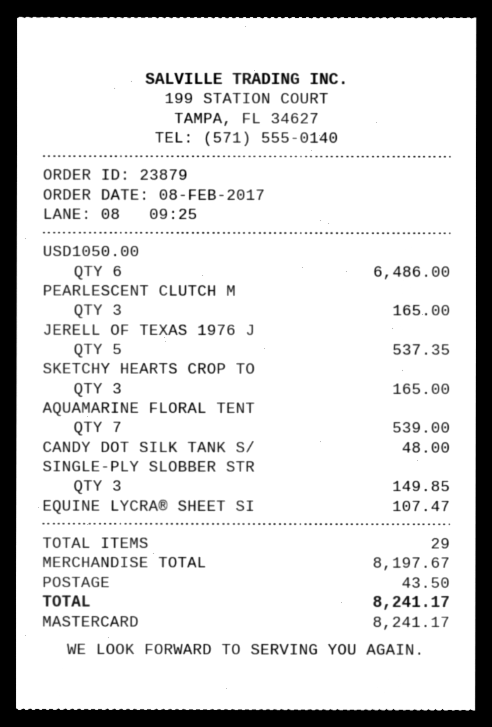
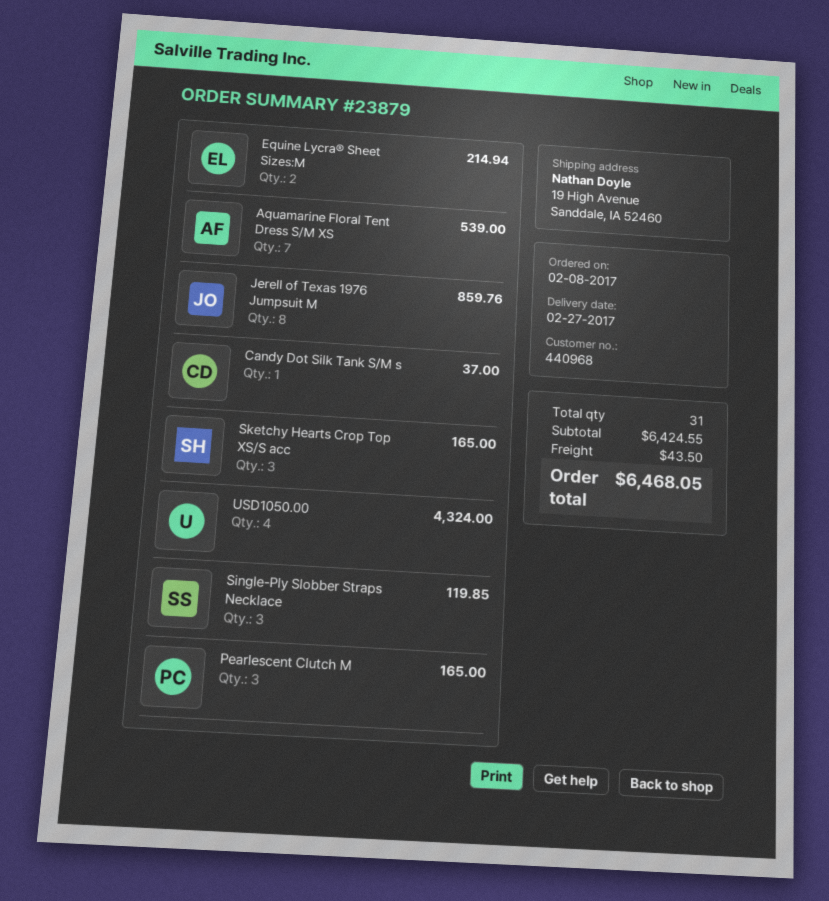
USD1050.00: 6 for 6486.00 -> 4 for 4324.00
JERELL OF TEXAS 1976 J: 5 for 537.35 -> 8 for 859.76
CANDY DOT SILK TANK S/: 1 for 48.00 -> 1 for 37.00
SINGLE-PLY SLOBBER STR: 3 for 149.85 -> 3 for 119.85
EQUINE LYCRA® SHEET SI: 1 for 107.47 -> 2 for 214.94
total quantity: 29 -> 31
subtotal: 8197.67 -> 6424.55
total: 8241.17 -> 6468.05

